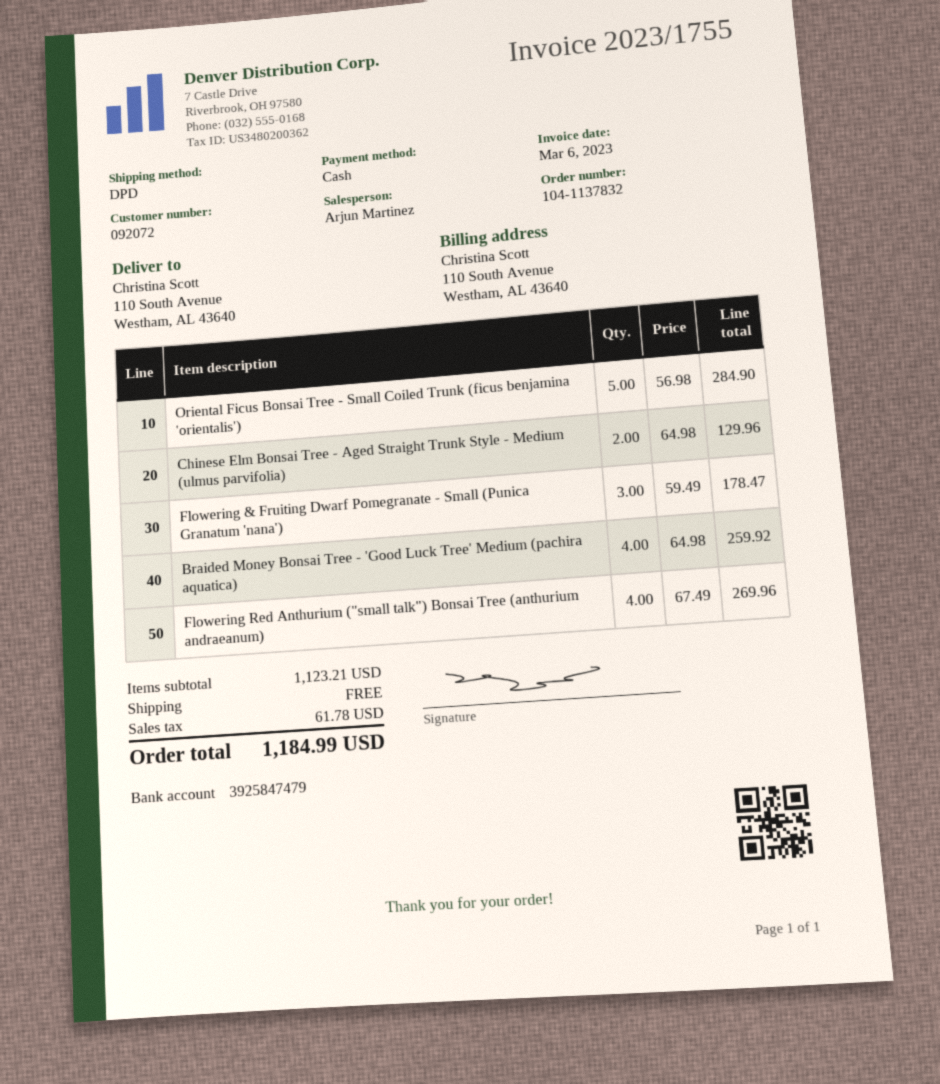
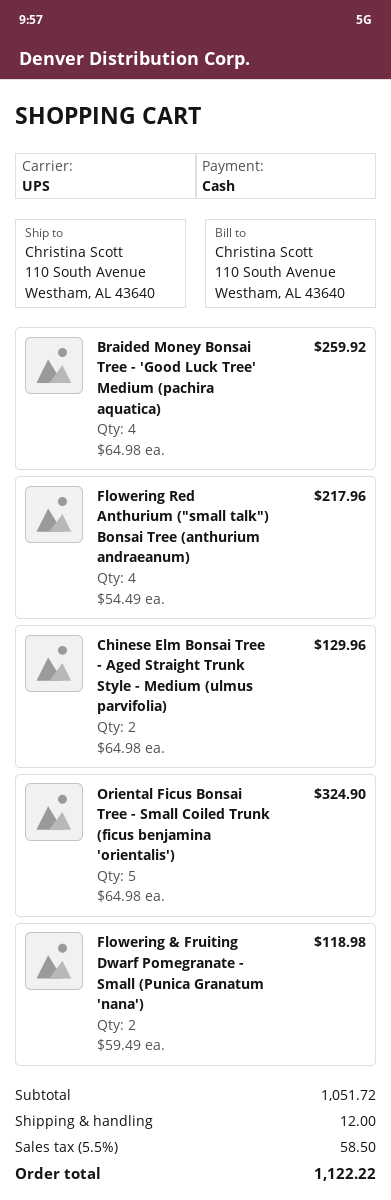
shipping method: DPD -> UPS
Oriental Ficus Bonsai Tree - Small Coiled Trunk (ficus benjamina 'orientalis'): 5 x 56.98 = 284.90 -> 5 x 64.98 = 324.90
Flowering & Fruiting Dwarf Pomegranate - Small (Punica Granatum 'nana'): 3 x 59.49 = 178.47 -> 2 x 59.49 = 118.98
Flowering Red Anthurium ("small talk") Bonsai Tree (anthurium andraeanum): 4 x 67.49 = 269.96 -> 4 x 54.49 = 217.96
subtotal: 1123.21 -> 1051.72
shipping: 0.00 -> 12.00
tax: 61.78 -> 58.50
total: 1184.99 -> 1122.22

